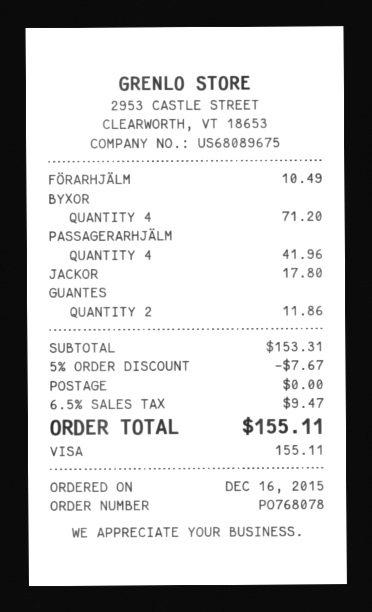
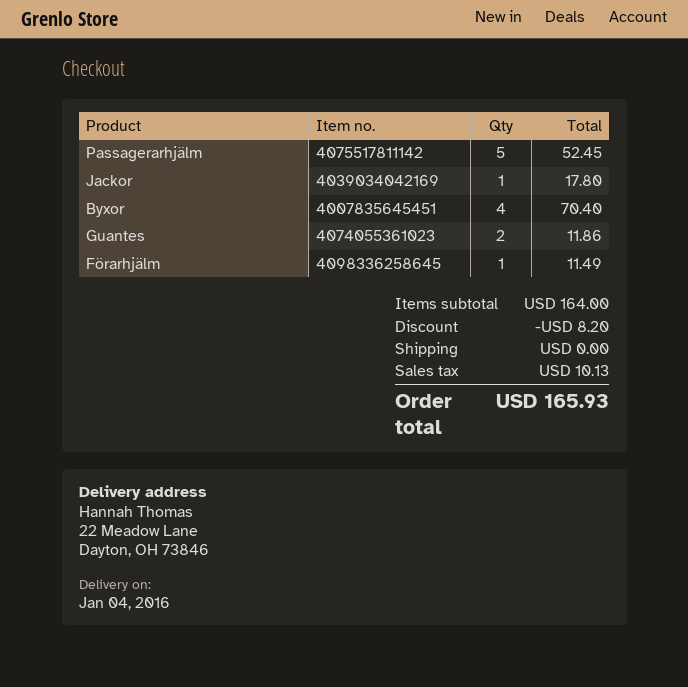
FÖRARHJÄLM: 1 for 10.49 -> 1 for 11.49
BYXOR: 4 for 71.20 -> 4 for 70.40
PASSAGERARHJÄLM: 4 for 41.96 -> 5 for 52.45
subtotal: 153.31 -> 164.00
discount: 7.67 -> 8.20
tax: 9.47 -> 10.13
total: 155.11 -> 165.93

